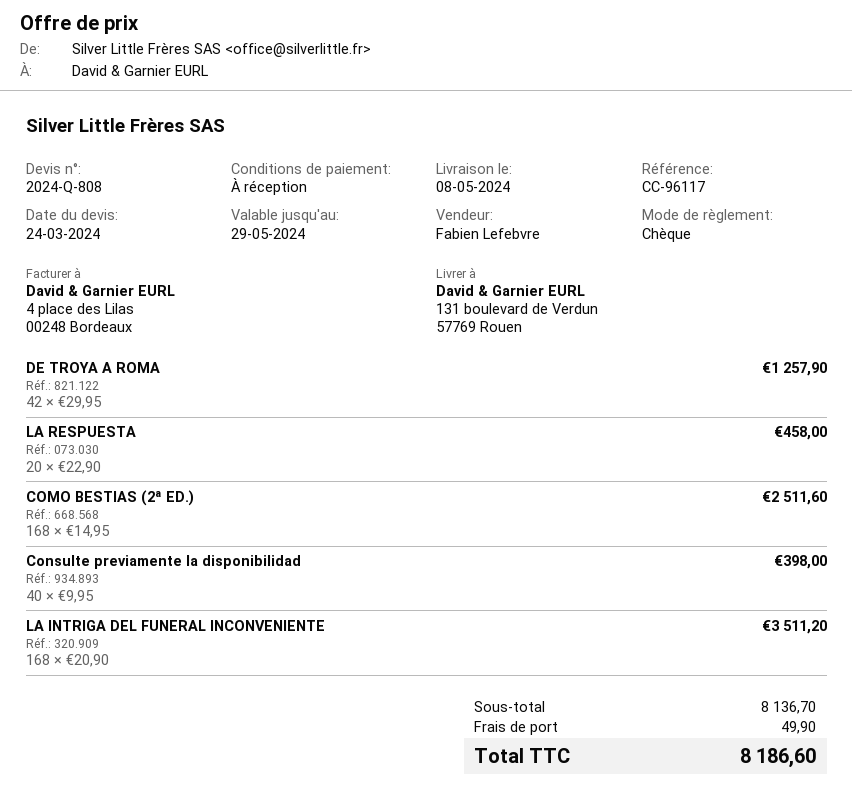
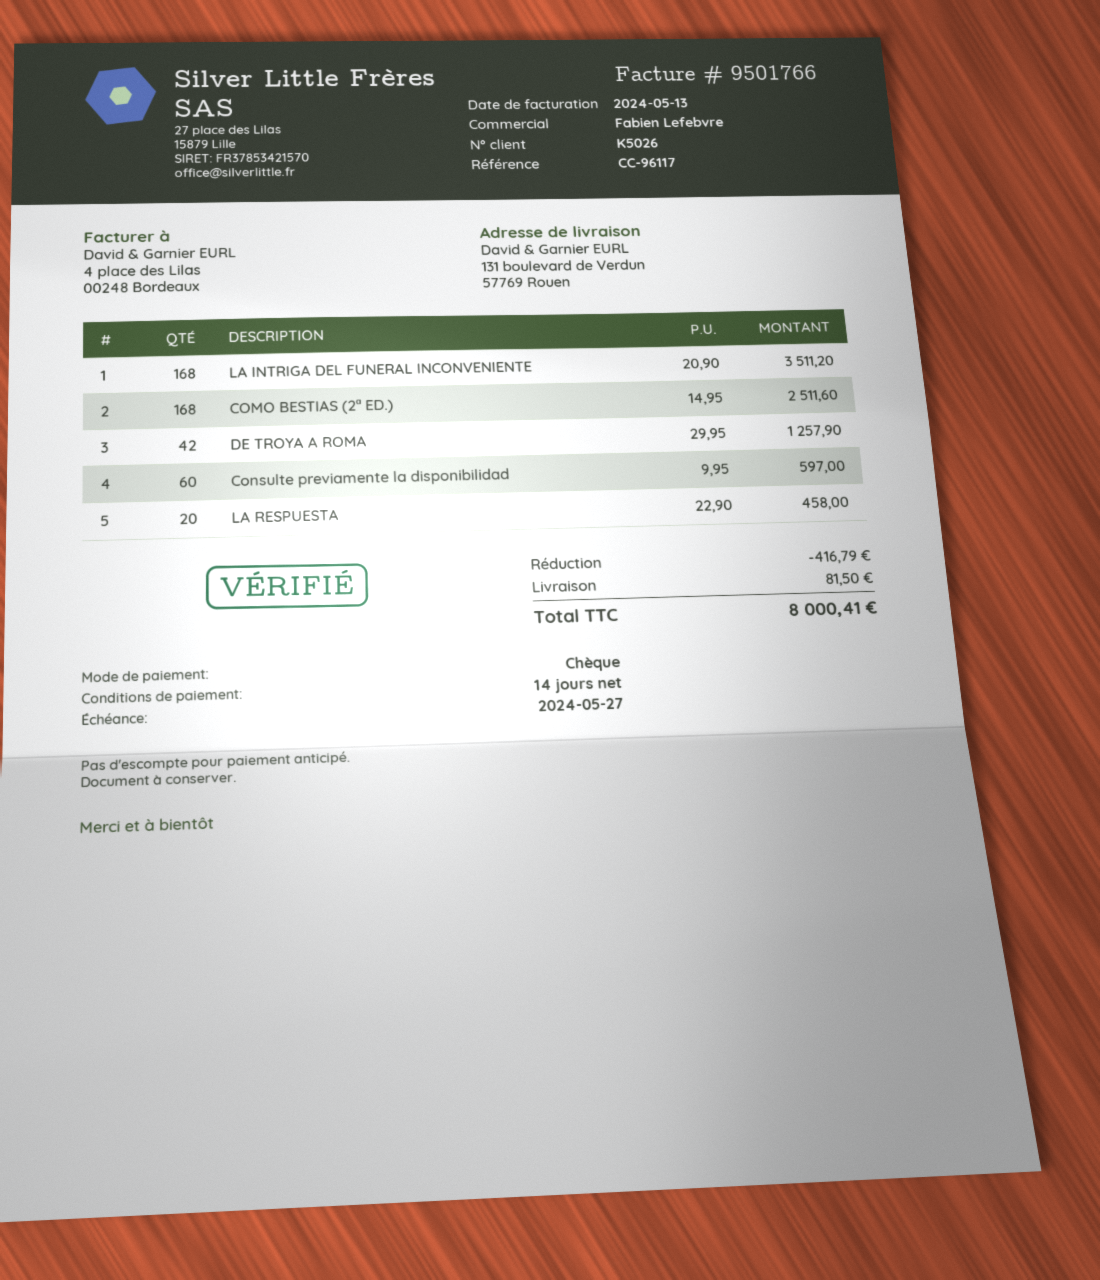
payment terms: on receipt -> 14 days
Consulte previamente la disponibilidad: 40 x 9.95 = 398.00 -> 60 x 9.95 = 597.00
discount: none -> 416.79
shipping: 49.90 -> 81.50
total: 8186.60 -> 8000.41

